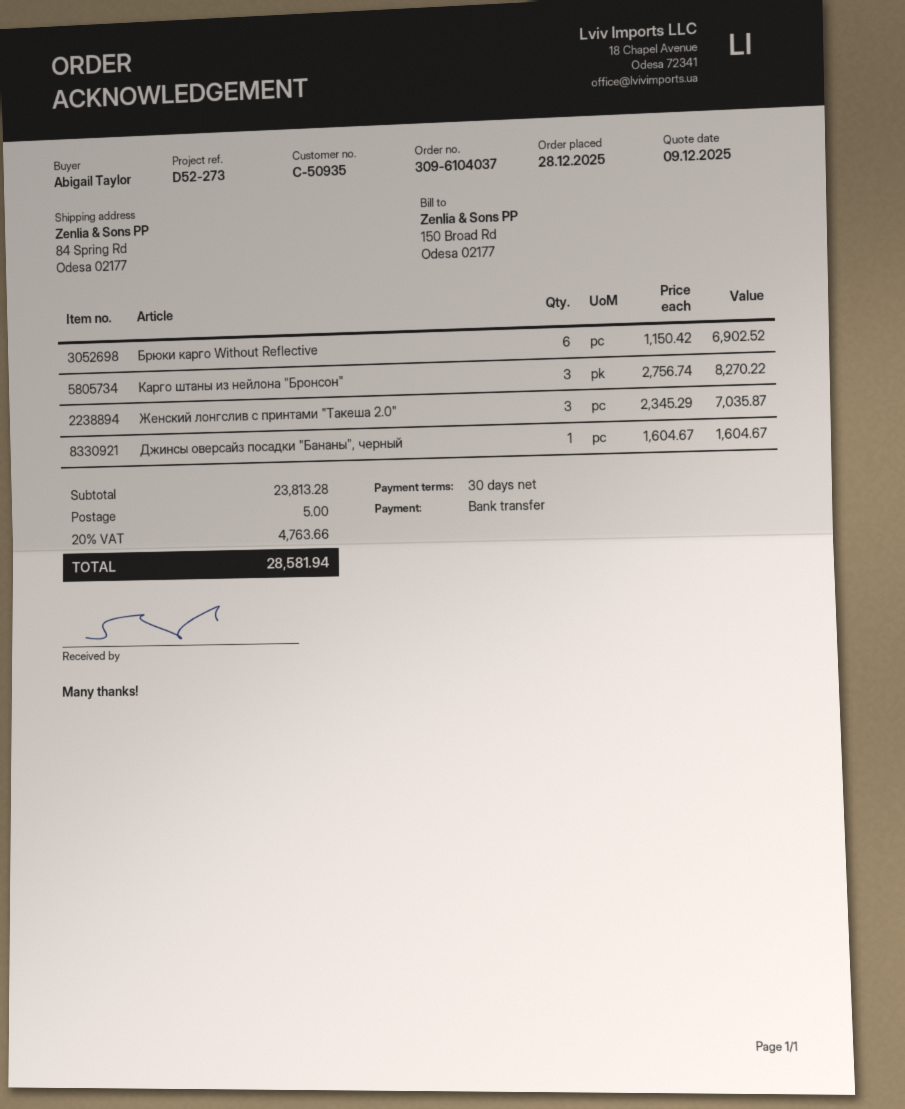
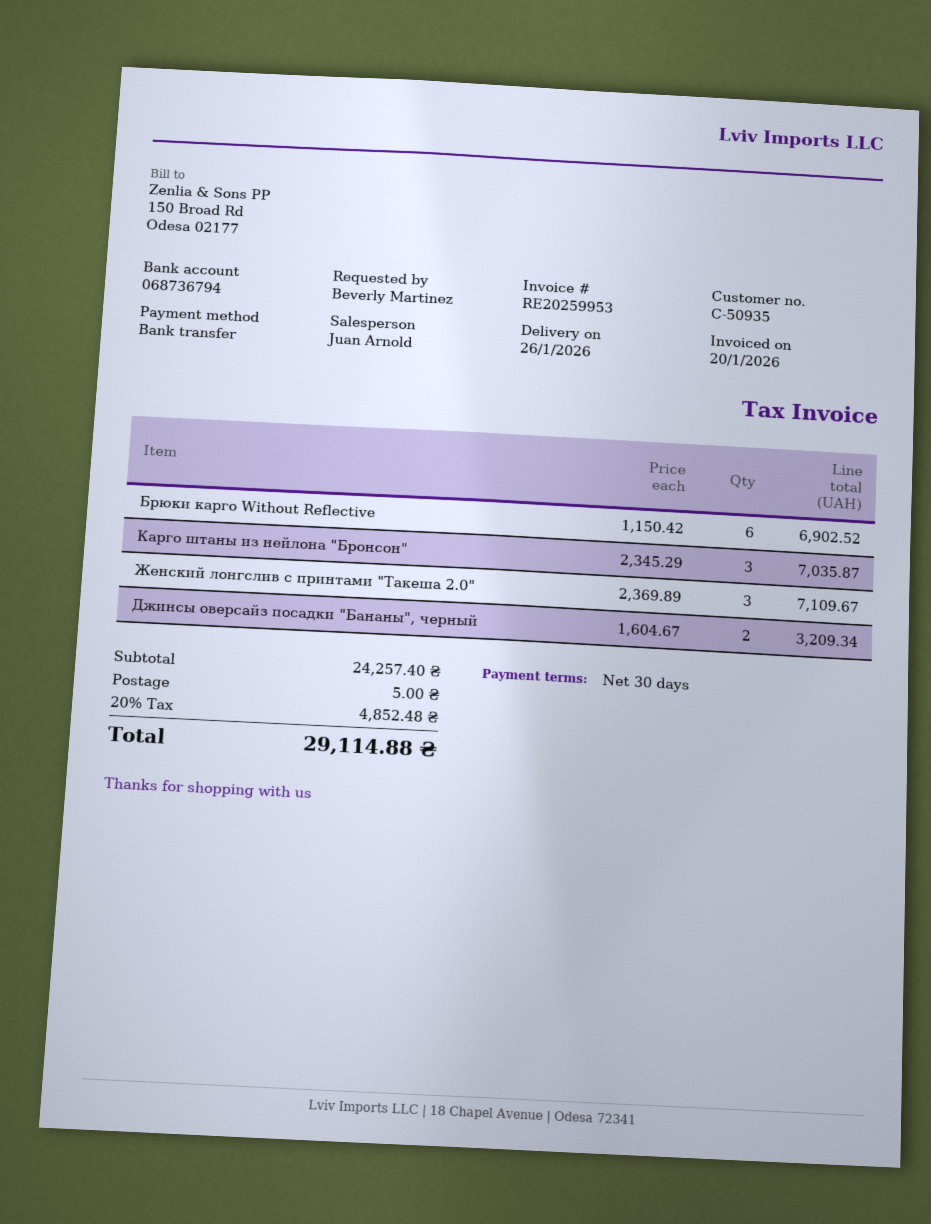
ordered by: Abigail Taylor -> Beverly Martinez
Карго штаны из нейлона "Бронсон": 3 x 2756.74 = 8270.22 -> 3 x 2345.29 = 7035.87
Женский лонгслив с принтами "Такеша 2.0": 3 x 2345.29 = 7035.87 -> 3 x 2369.89 = 7109.67
Джинсы оверсайз посадки "Бананы", черный: 1 x 1604.67 = 1604.67 -> 2 x 1604.67 = 3209.34
subtotal: 23813.28 -> 24257.40
tax: 20% = 4763.66 -> 20% = 4852.48
total: 28581.94 -> 29114.88

